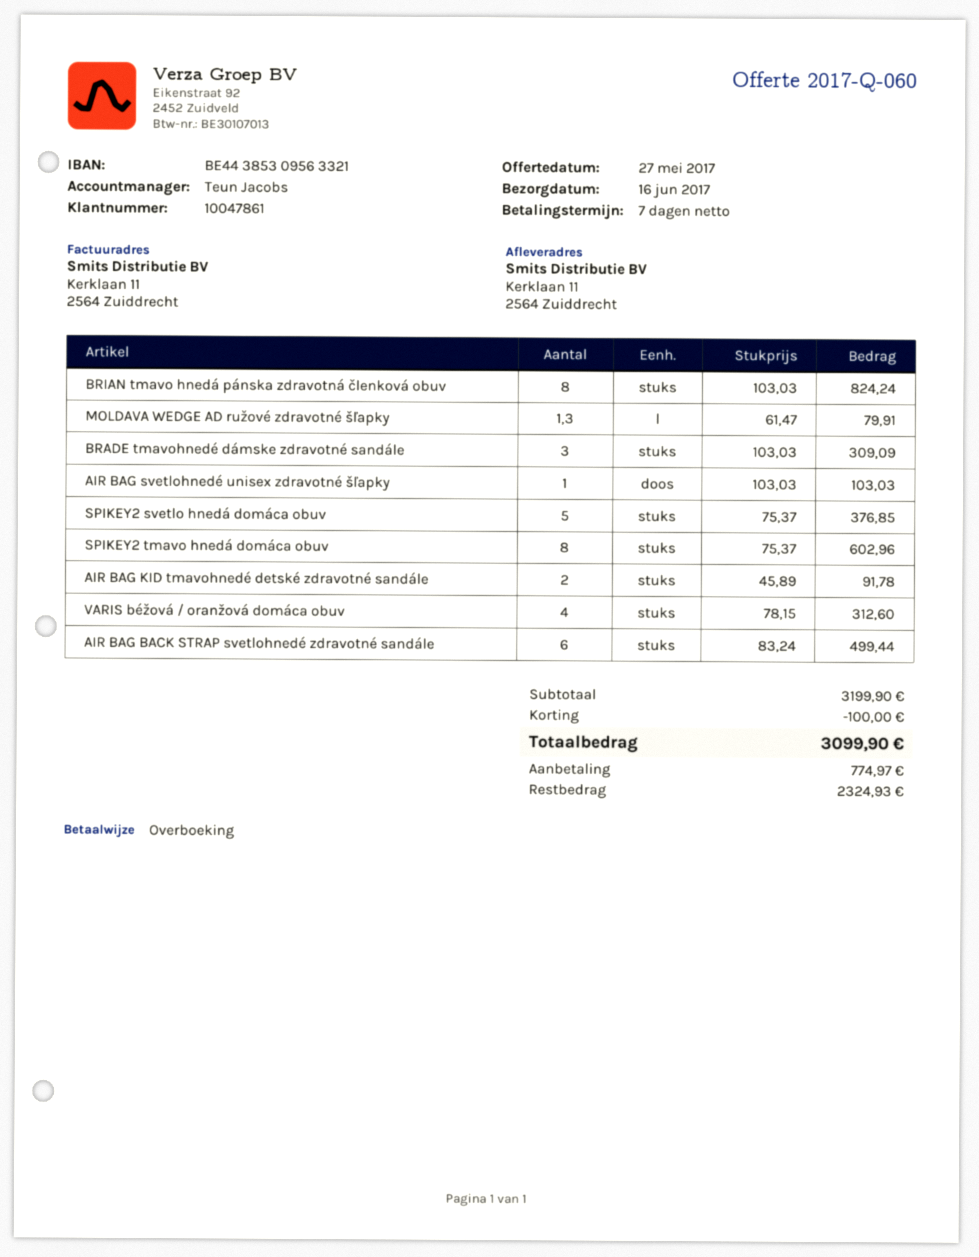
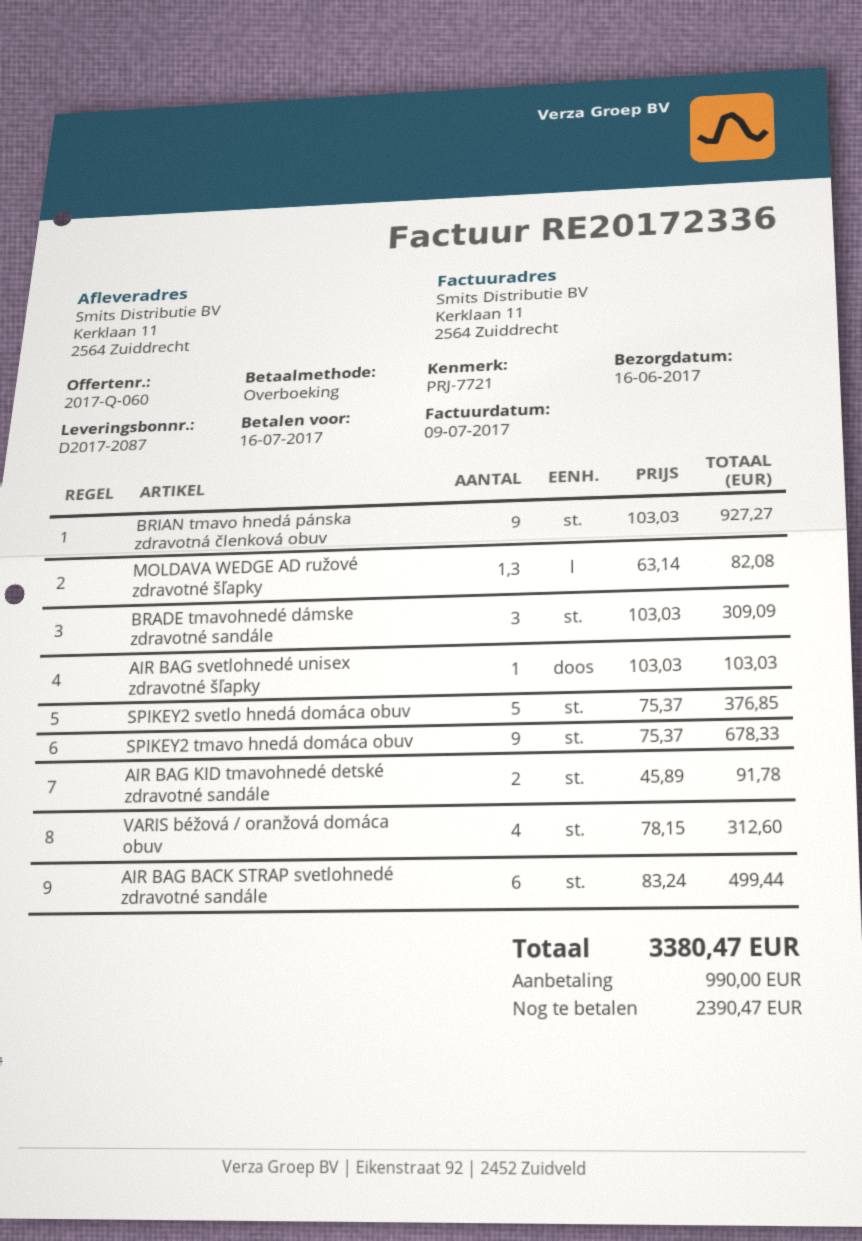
BRIAN tmavo hnedá pánska zdravotná členková obuv: 8 x 103.03 = 824.24 -> 9 x 103.03 = 927.27
MOLDAVA WEDGE AD ružové zdravotné šľapky: 1.3 x 61.47 = 79.91 -> 1.3 x 63.14 = 82.08
SPIKEY2 tmavo hnedá domáca obuv: 8 x 75.37 = 602.96 -> 9 x 75.37 = 678.33
discount: 100.00 -> none
total: 3099.90 -> 3380.47
deposit: 774.97 -> 990.00
balance: 2324.93 -> 2390.47

